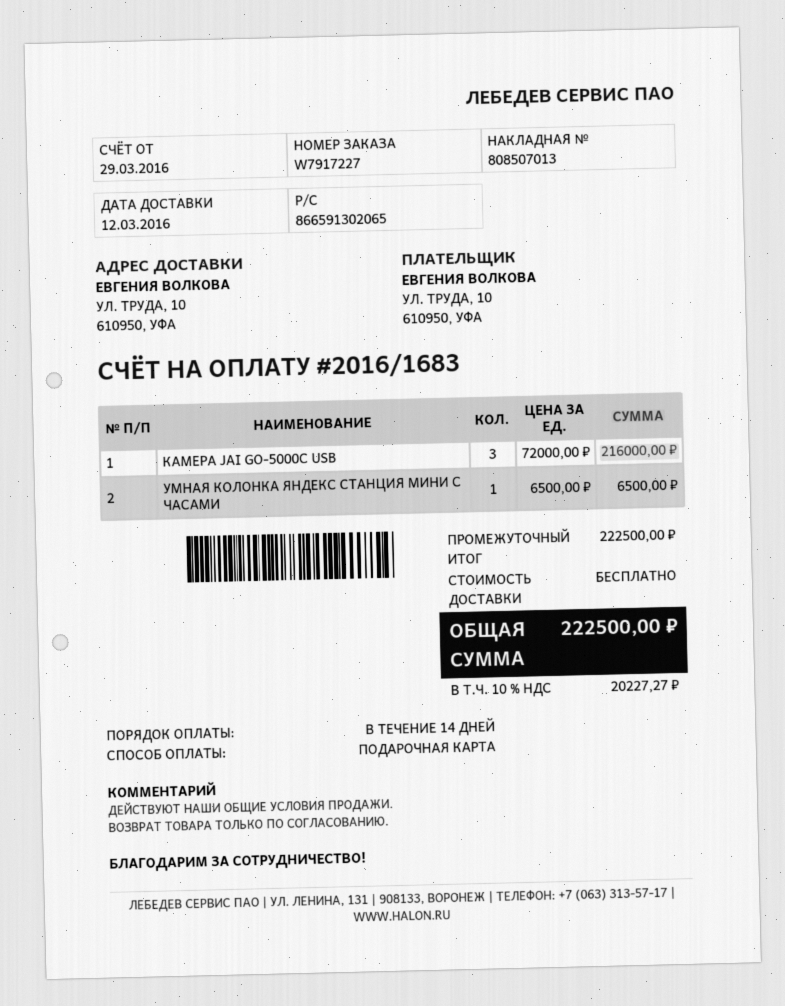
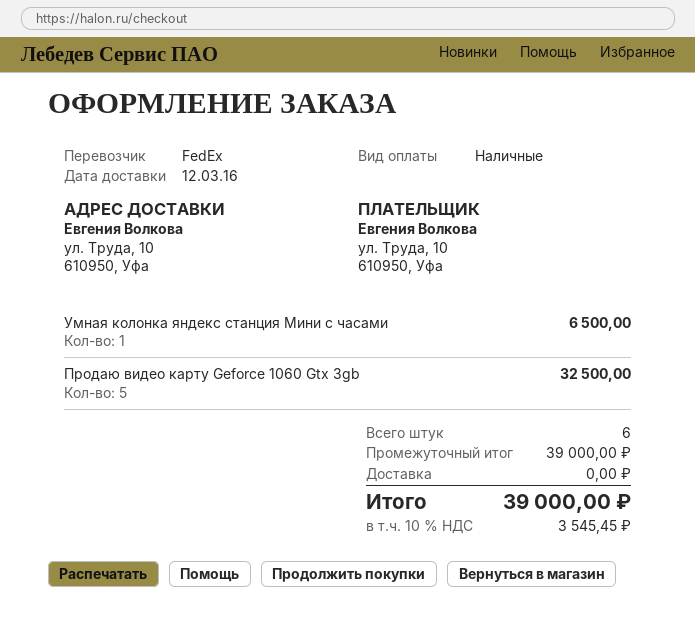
payment method: gift card -> cash
КАМЕРА JAI GO-5000C USB: 3 for 216000.00 -> none
Продаю видео карту Geforce 1060 Gtx 3gb: none -> 5 for 32500.00
subtotal: 222500.00 -> 39000.00
tax: 10% = 20227.27 -> 10% = 3545.45
total: 222500.00 -> 39000.00

